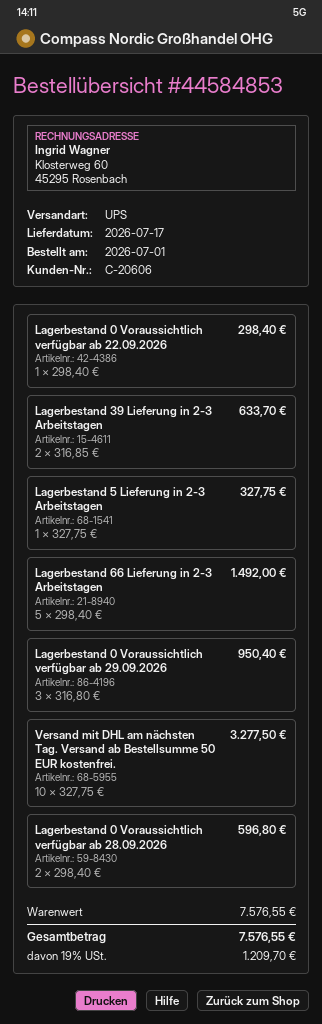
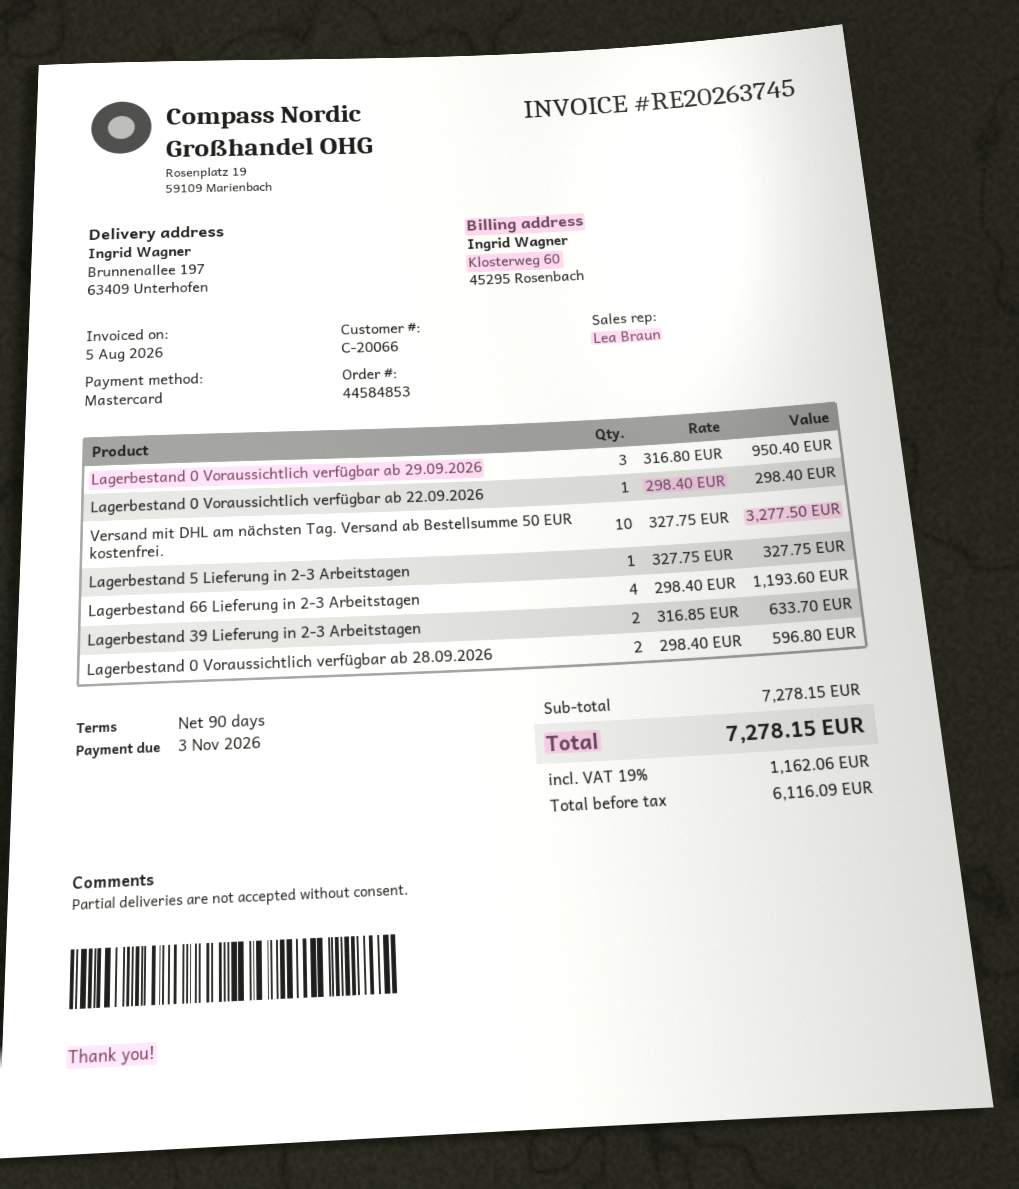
customer number: C-20606 -> C-20066
Lagerbestand 66 Lieferung in 2-3 Arbeitstagen: 5 x 298.40 = 1492.00 -> 4 x 298.40 = 1193.60
subtotal: 7576.55 -> 7278.15
tax: 19% = 1209.70 -> 19% = 1162.06
total: 7576.55 -> 7278.15

